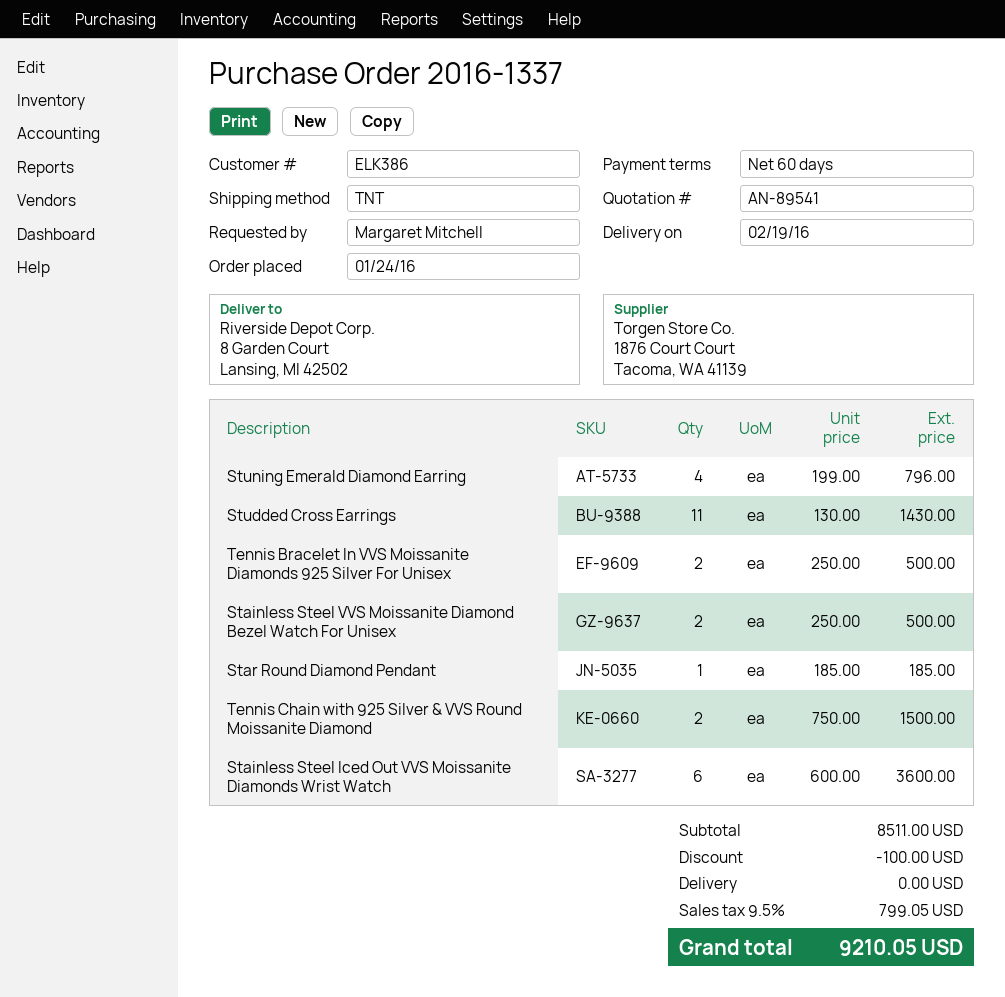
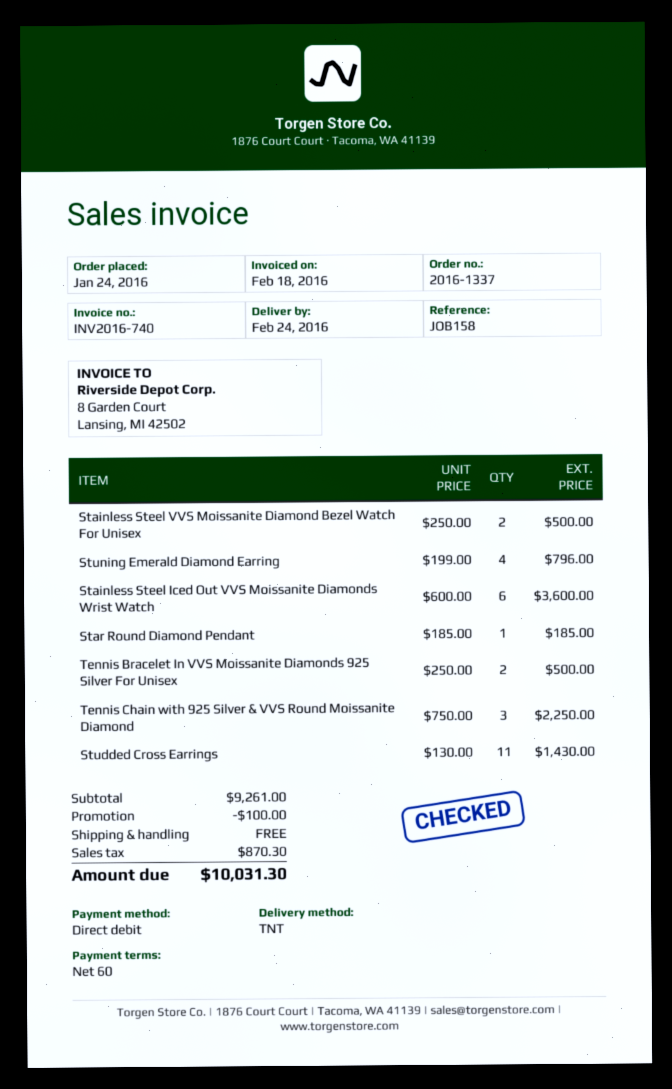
delivery date: 2016-02-19 -> 2016-02-24
Tennis Chain with 925 Silver & VVS Round Moissanite Diamond: 2 x 750.00 = 1500.00 -> 3 x 750.00 = 2250.00
subtotal: 8511.00 -> 9261.00
tax: 799.05 -> 870.30
total: 9210.05 -> 10031.30

